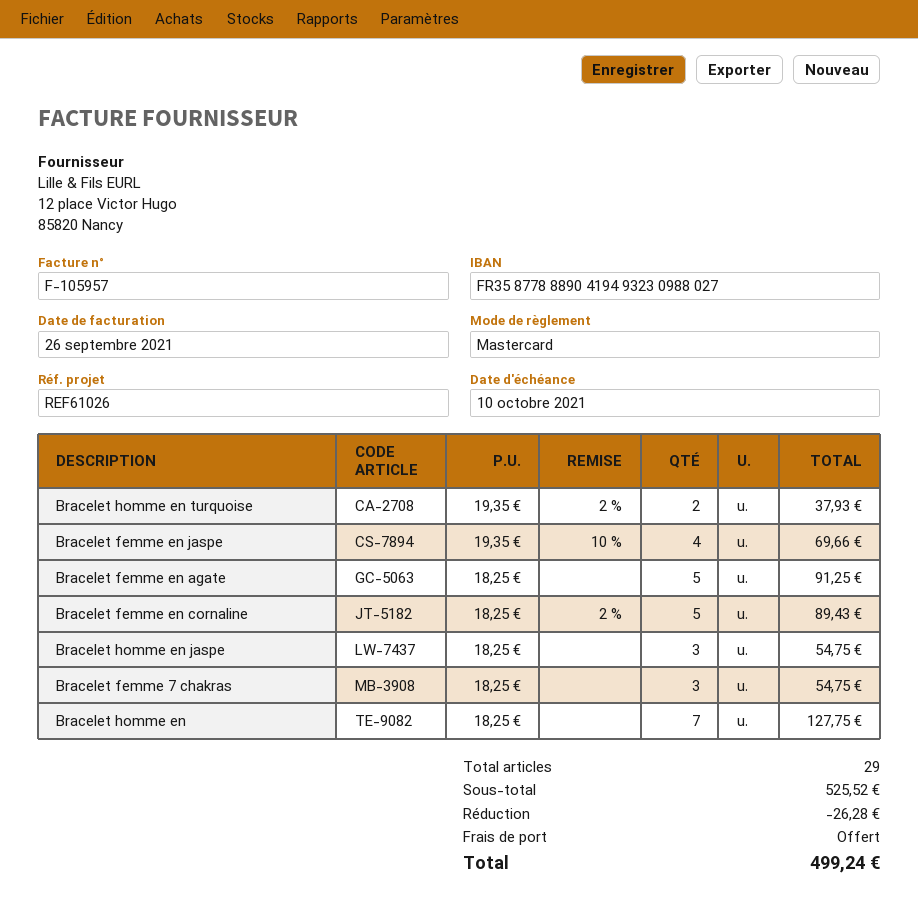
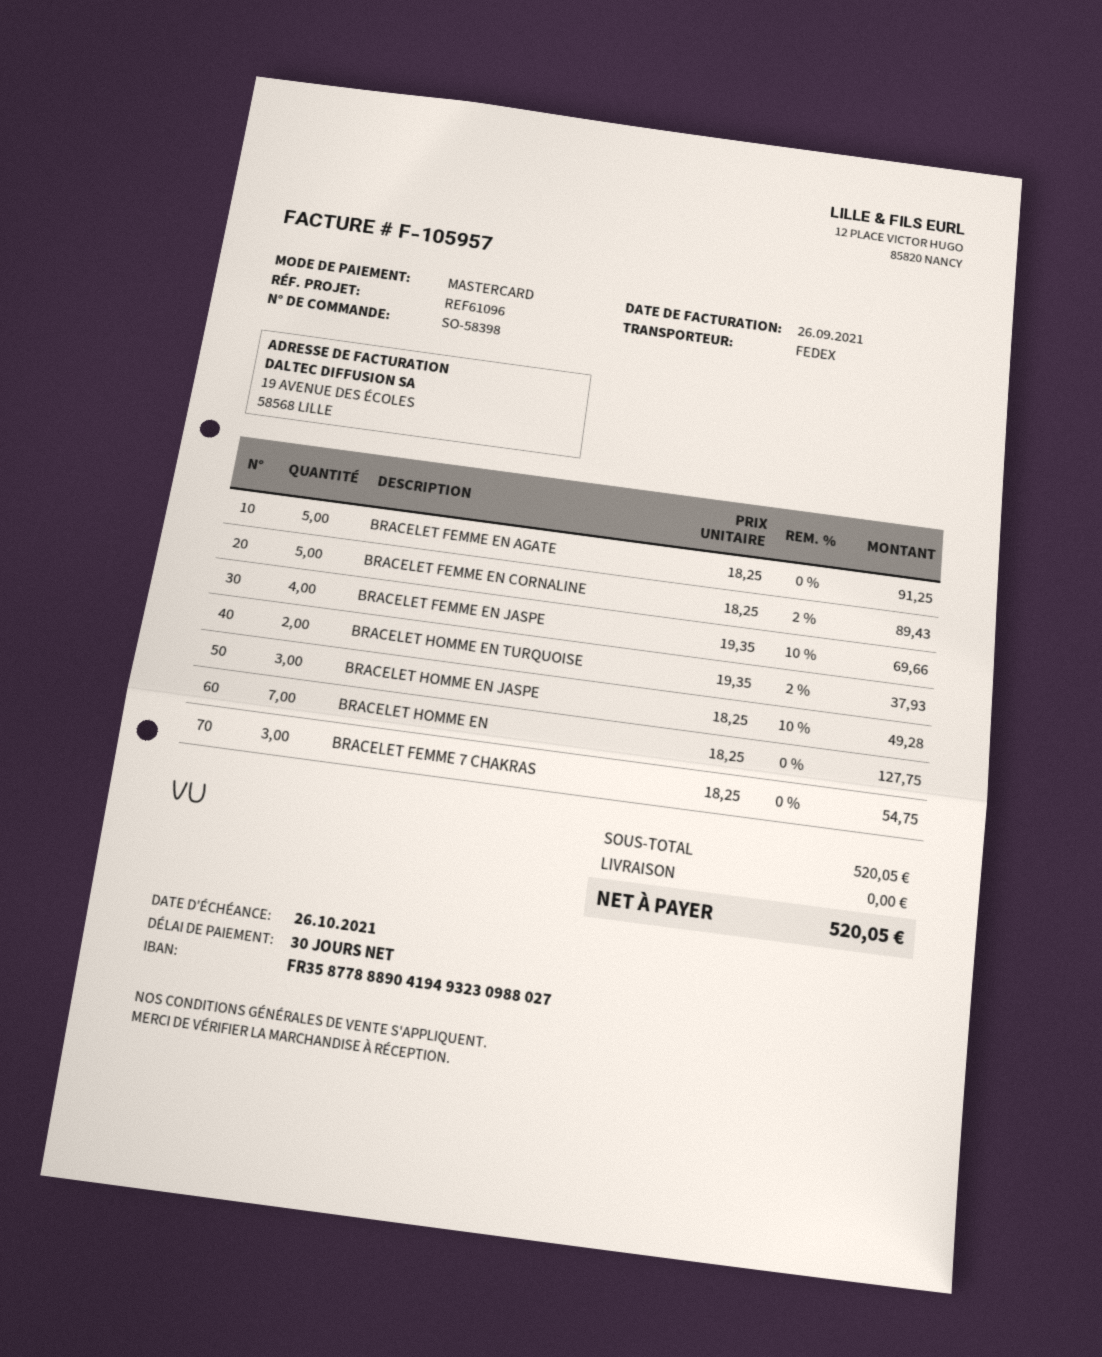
due date: 2021-10-10 -> 2021-10-26
reference: REF61026 -> REF61096
Bracelet homme en jaspe: 3 x 18.25 = 54.75 -> 3 x 18.25 - 10% = 49.28
subtotal: 525.52 -> 520.05
discount: 26.28 -> none
total: 499.24 -> 520.05

